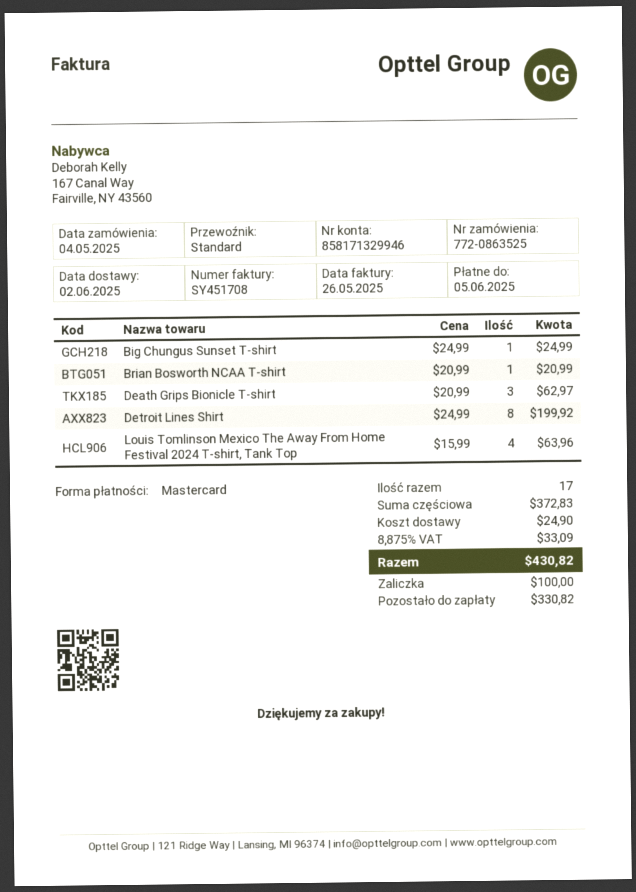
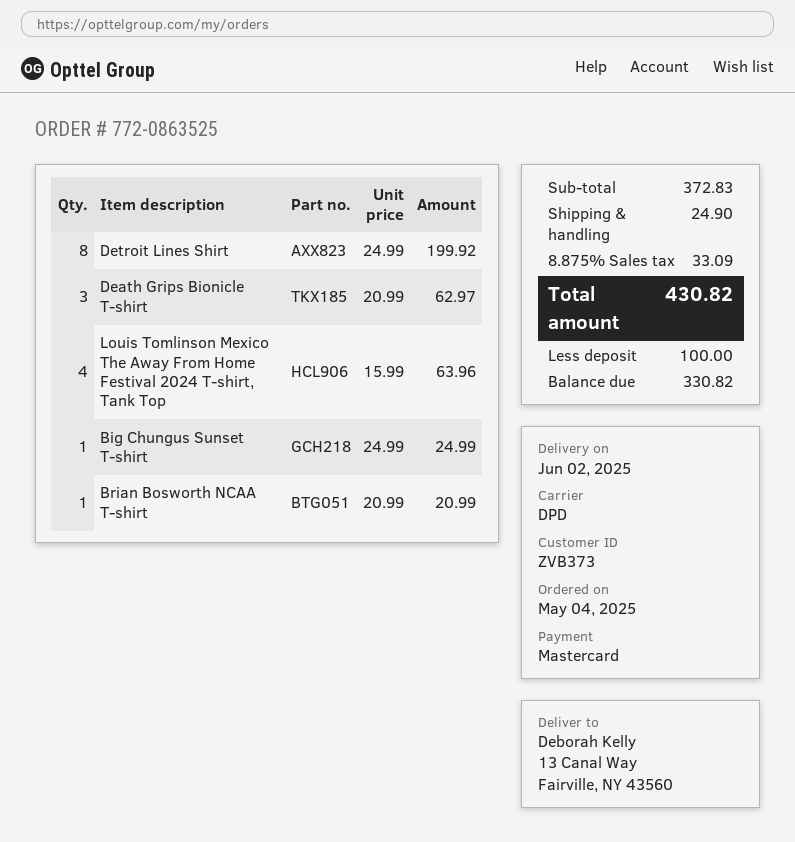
shipping method: standard -> DPD

